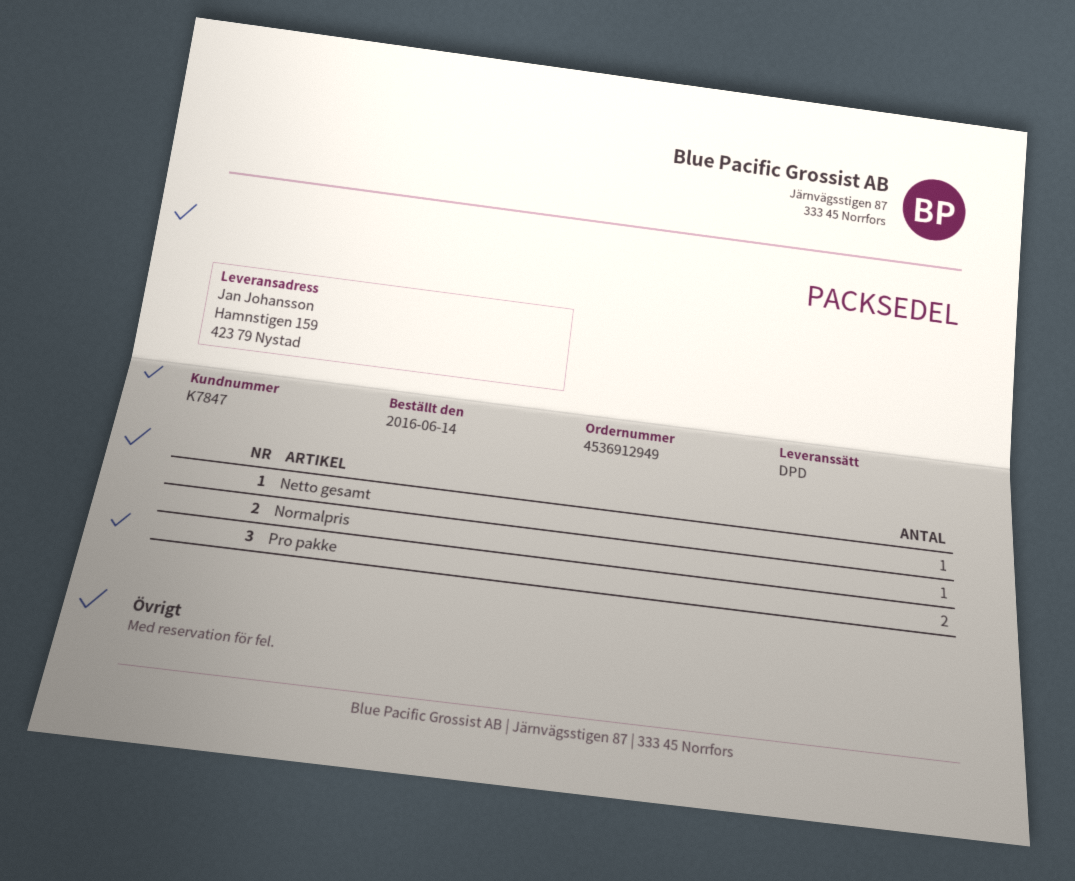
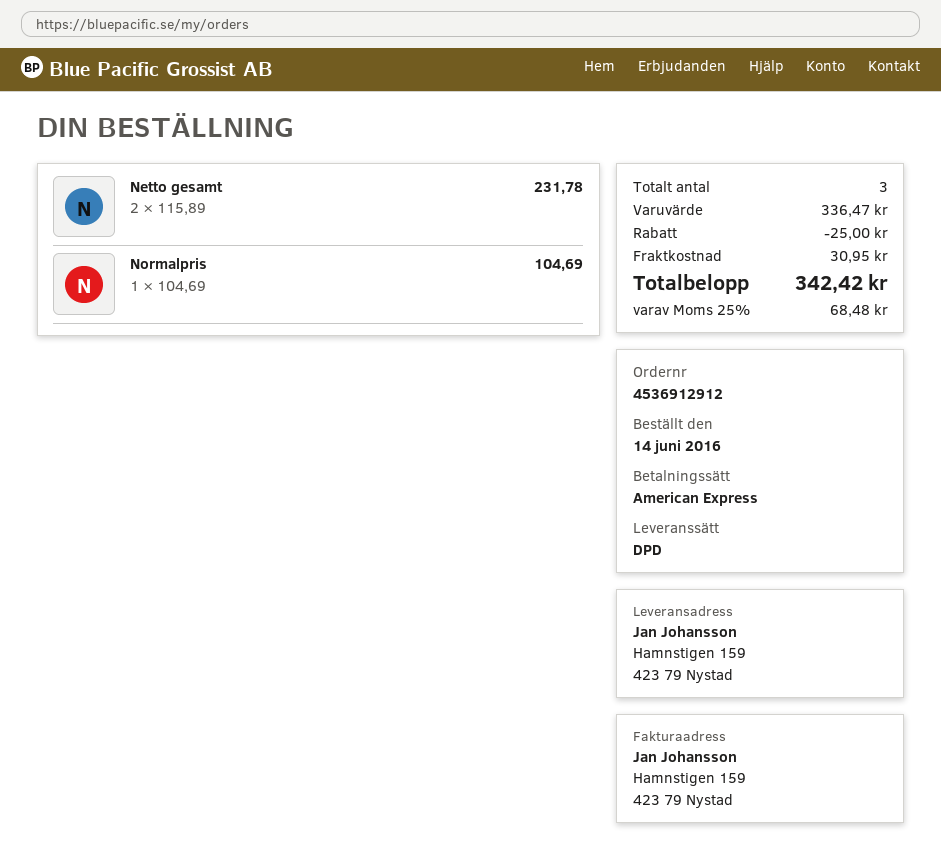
order number: 4536912949 -> 4536912912
Netto gesamt: 1 -> 2
Pro pakke: 2 -> none

